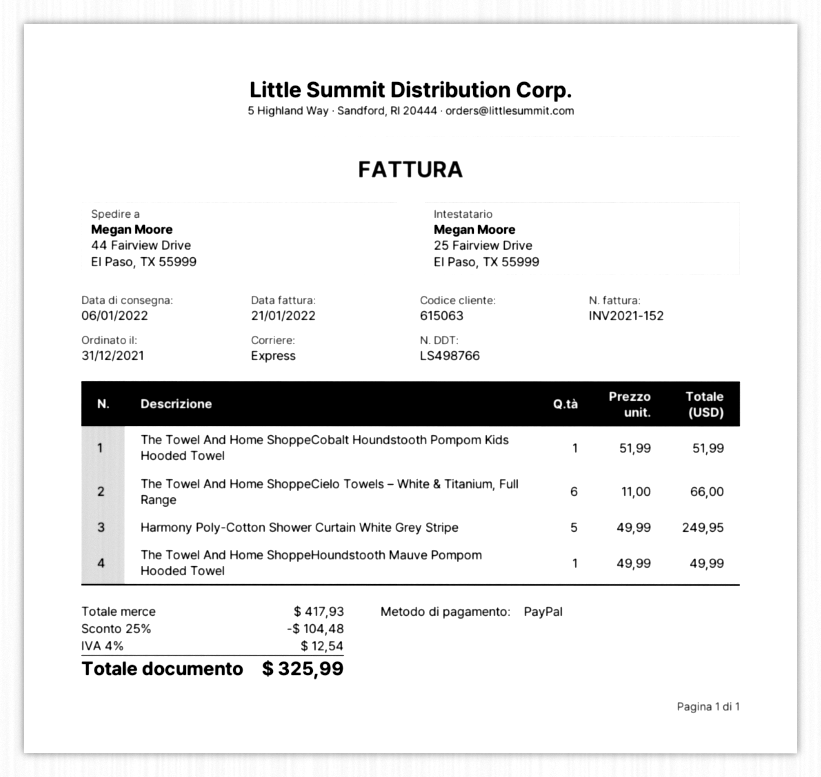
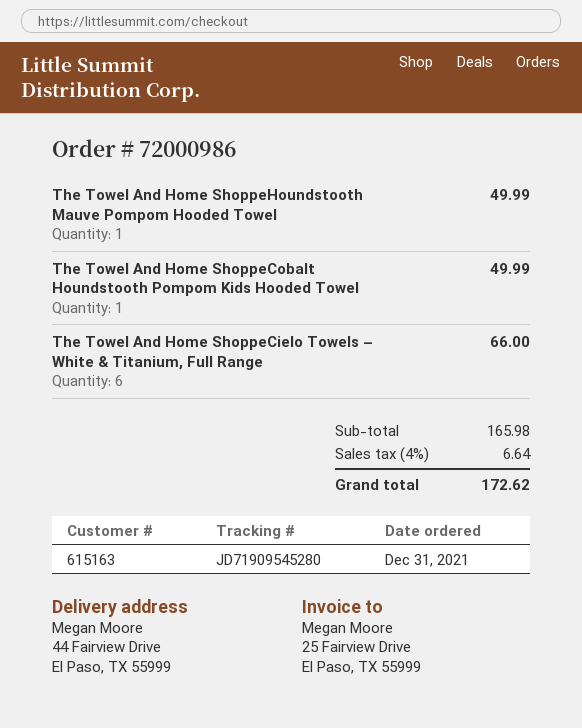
customer number: 615063 -> 615163
The Towel And Home ShoppeCobalt Houndstooth Pompom Kids Hooded Towel: 1 for 51.99 -> 1 for 49.99
Harmony Poly-Cotton Shower Curtain White Grey Stripe: 5 for 249.95 -> none
subtotal: 417.93 -> 165.98
discount: 25% = 104.48 -> none
tax: 4% = 12.54 -> 4% = 6.64
total: 325.99 -> 172.62

